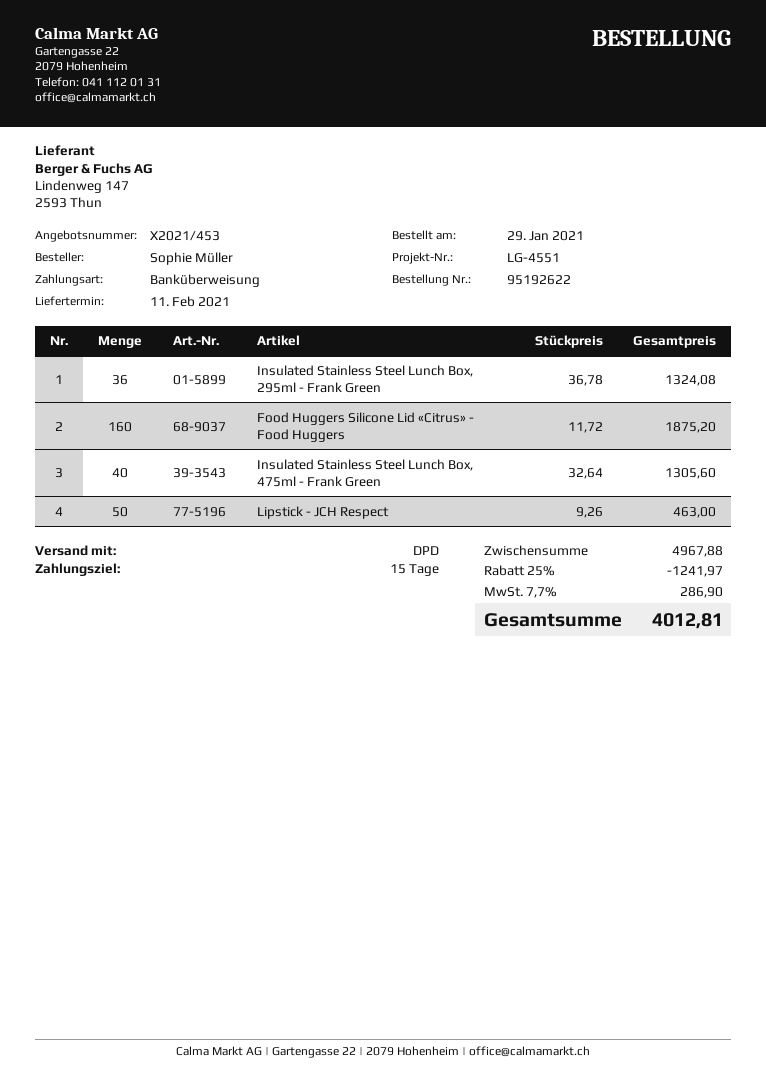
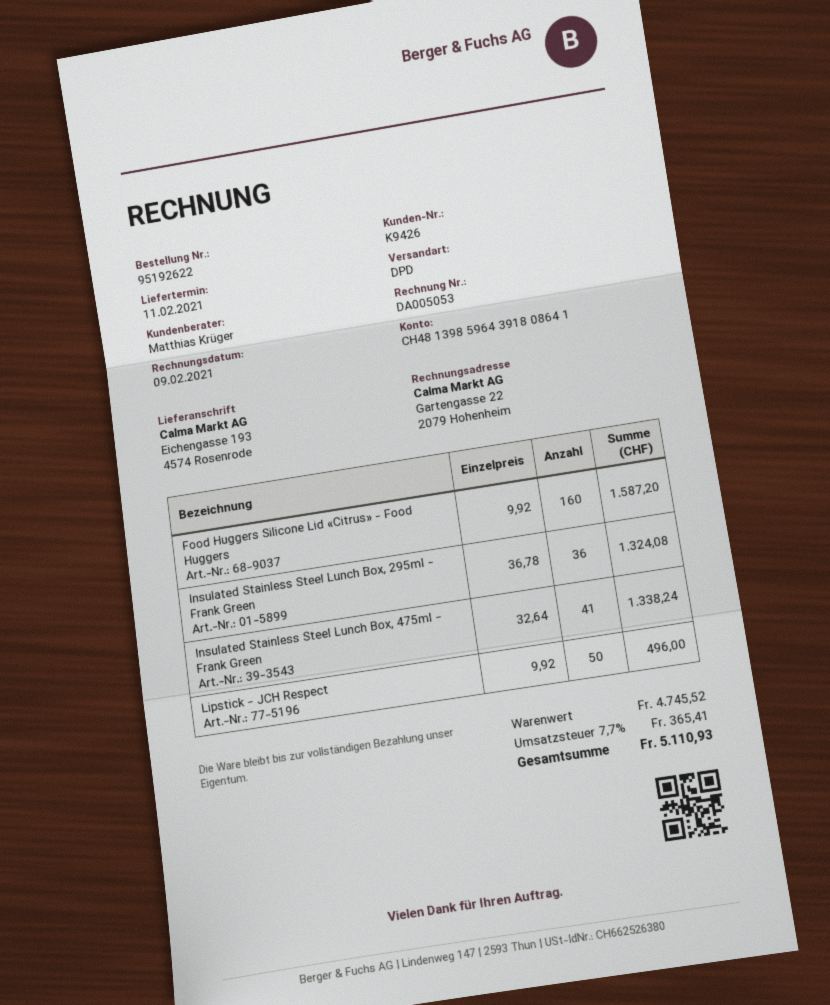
Food Huggers Silicone Lid «Citrus» - Food Huggers: 160 x 11.72 = 1875.20 -> 160 x 9.92 = 1587.20
Insulated Stainless Steel Lunch Box, 475ml - Frank Green: 40 x 32.64 = 1305.60 -> 41 x 32.64 = 1338.24
Lipstick - JCH Respect: 50 x 9.26 = 463.00 -> 50 x 9.92 = 496.00
subtotal: 4967.88 -> 4745.52
discount: 25% = 1241.97 -> none
tax: 7.7% = 286.90 -> 7.7% = 365.41
total: 4012.81 -> 5110.93

